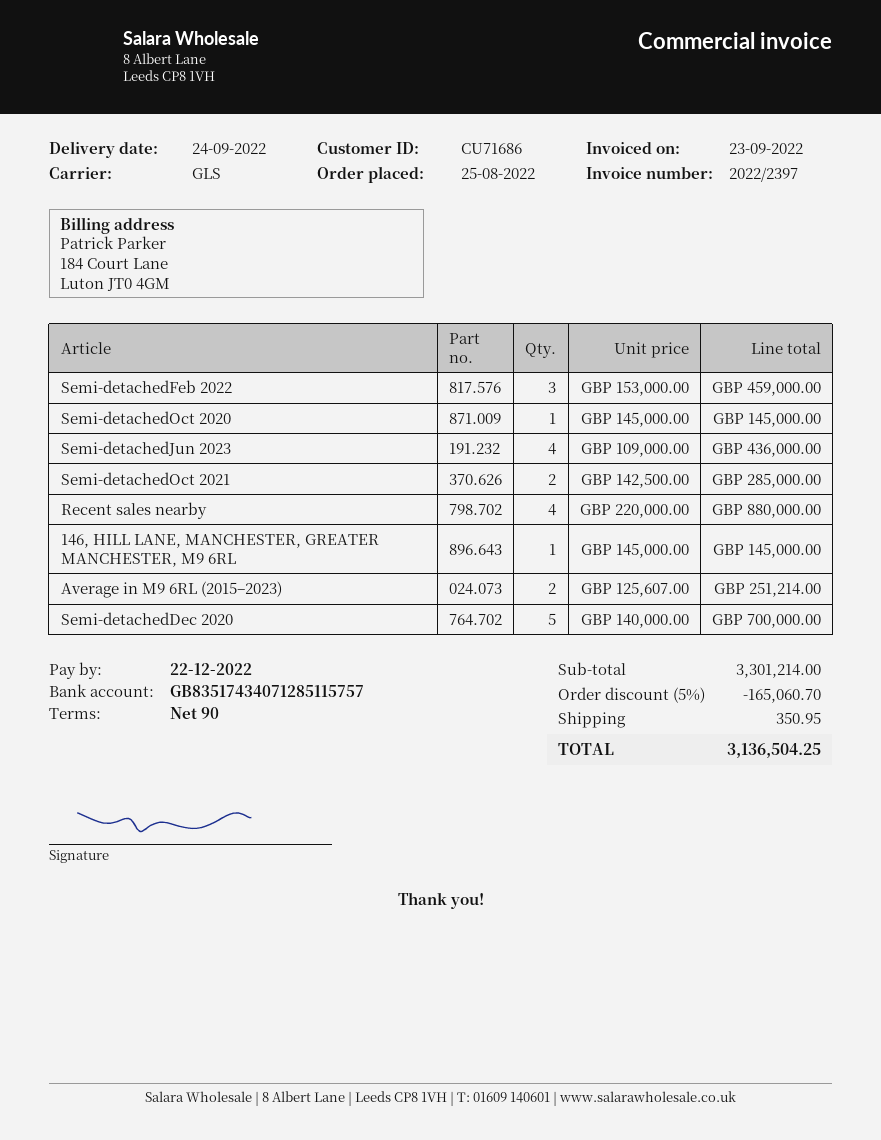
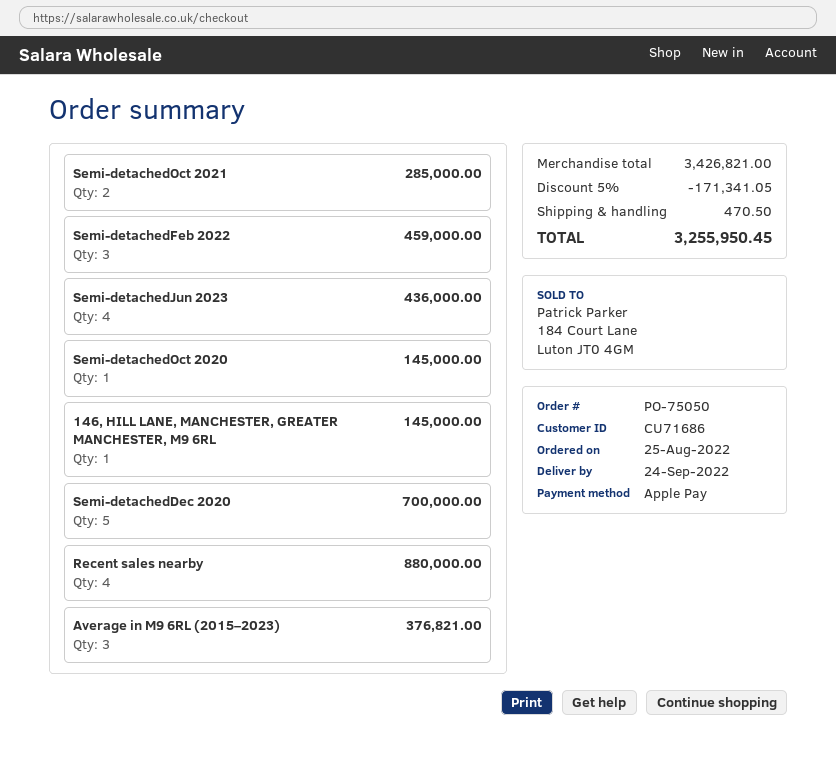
Average in M9 6RL (2015–2023): 2 for 251214.00 -> 3 for 376821.00
subtotal: 3301214.00 -> 3426821.00
discount: 5% = 165060.70 -> 5% = 171341.05
shipping: 350.95 -> 470.50
total: 3136504.25 -> 3255950.45

